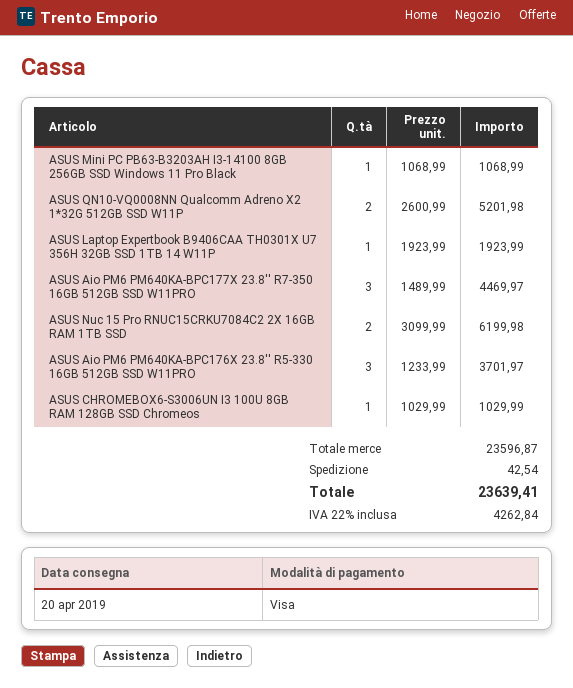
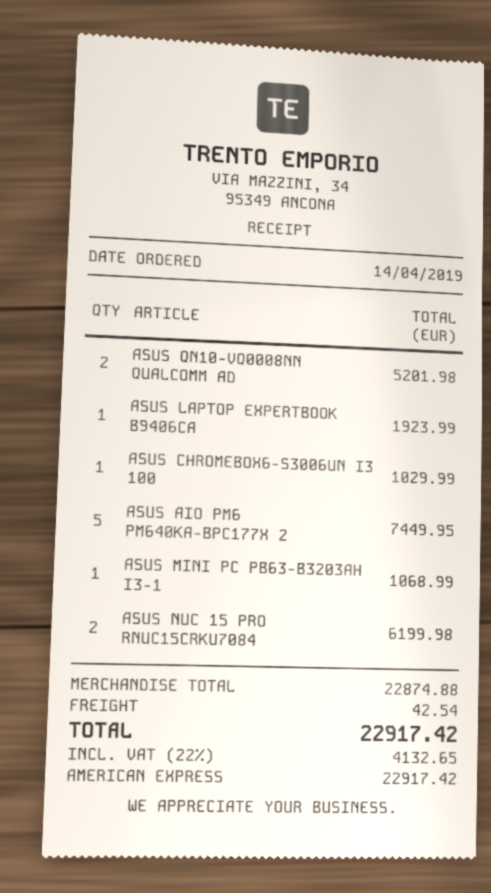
payment method: Visa -> American Express
ASUS Aio PM6 PM640KA-BPC177X 23.8'' R7-350 16GB 512GB SSD W11PRO: 3 for 4469.97 -> 5 for 7449.95
ASUS Aio PM6 PM640KA-BPC176X 23.8'' R5-330 16GB 512GB SSD W11PRO: 3 for 3701.97 -> none
subtotal: 23596.87 -> 22874.88
tax: 22% = 4262.84 -> 22% = 4132.65
total: 23639.41 -> 22917.42

